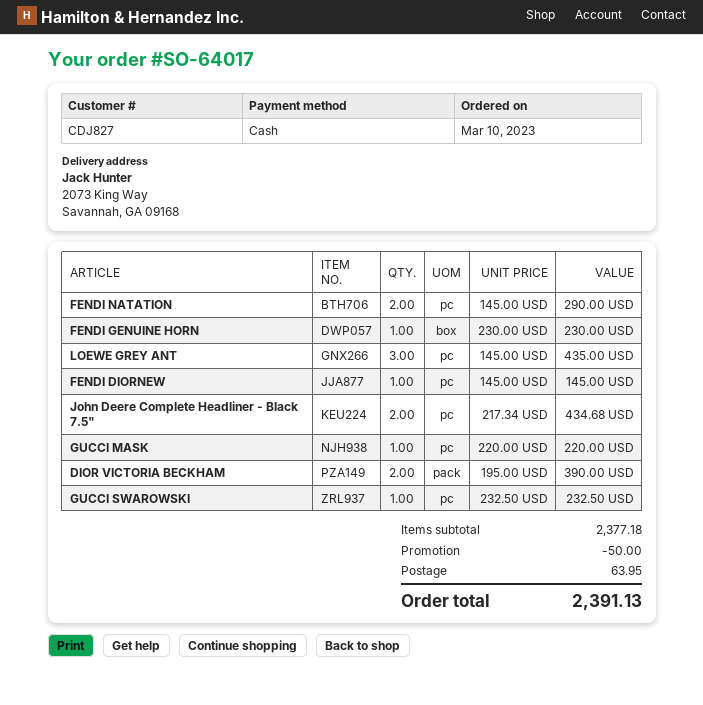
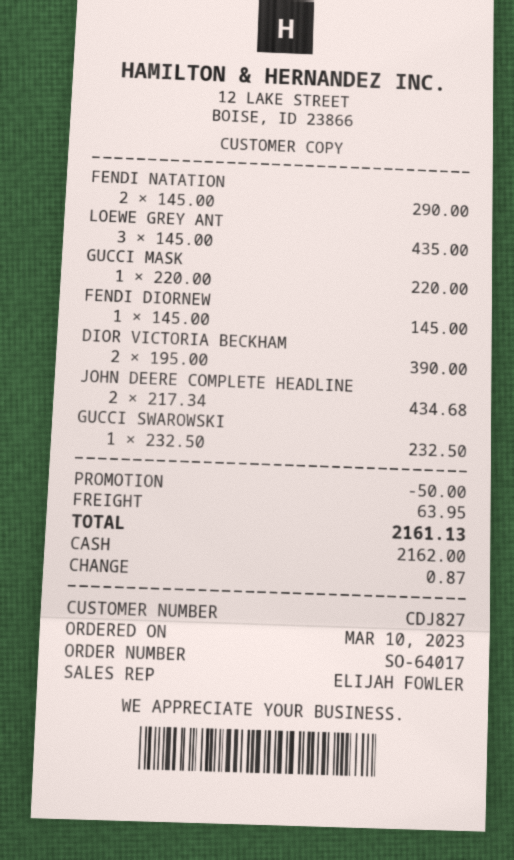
FENDI GENUINE HORN: 1 x 230.00 = 230.00 -> none
total: 2391.13 -> 2161.13

